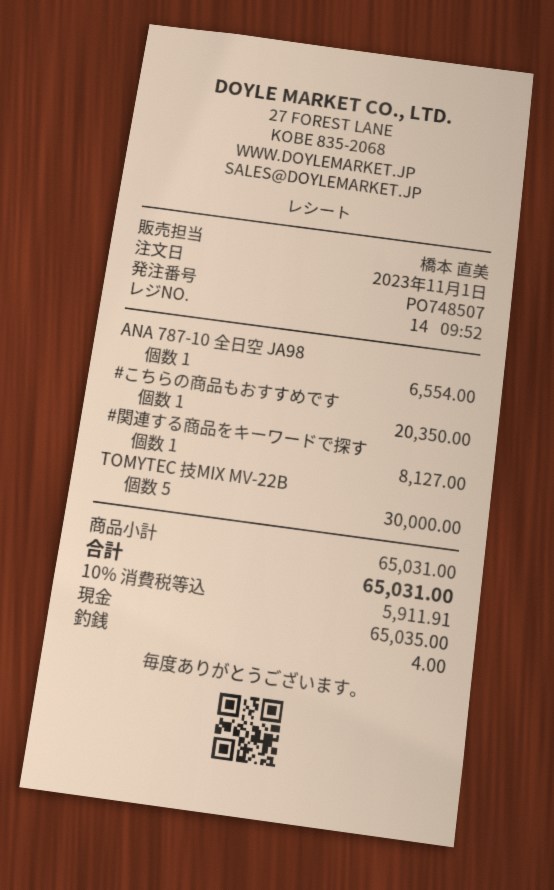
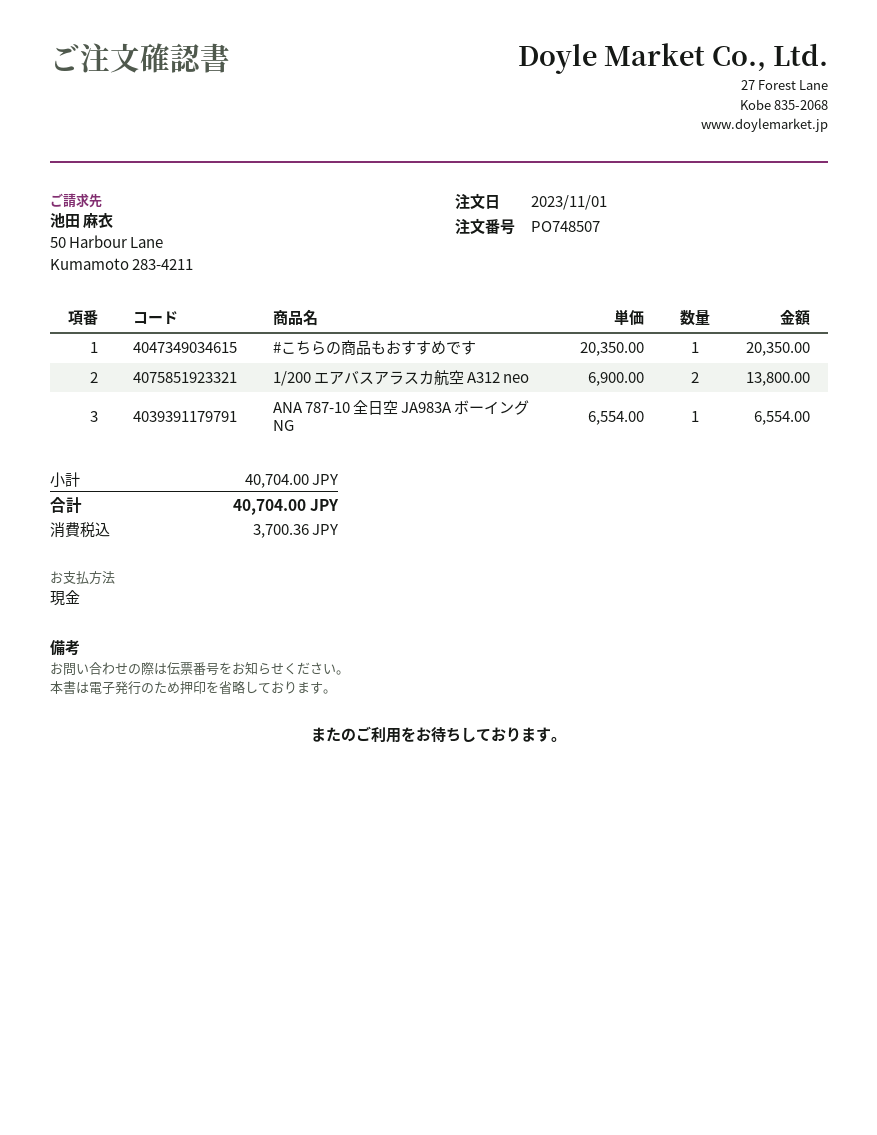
#関連する商品をキーワードで探す: 1 for 8127.00 -> none
TOMYTEC 技MIX MV-22B: 5 for 30000.00 -> none
1/200 エアバスアラスカ航空 A312 neo: none -> 2 for 13800.00
subtotal: 65031.00 -> 40704.00
tax: 5911.91 -> 3700.36
total: 65031.00 -> 40704.00

